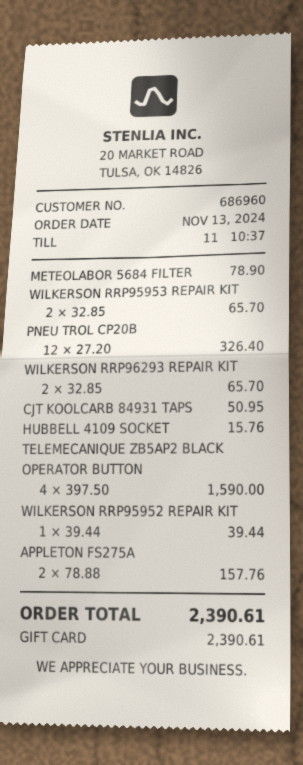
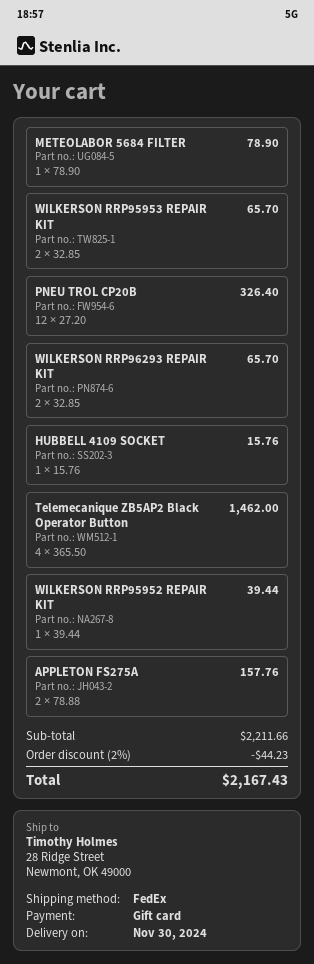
CJT KOOLCARB 84931 TAPS: 1 x 50.95 = 50.95 -> none
TELEMECANIQUE ZB5AP2 BLACK OPERATOR BUTTON: 4 x 397.50 = 1590.00 -> 4 x 365.50 = 1462.00
discount: none -> 2% = 44.23
total: 2390.61 -> 2167.43

